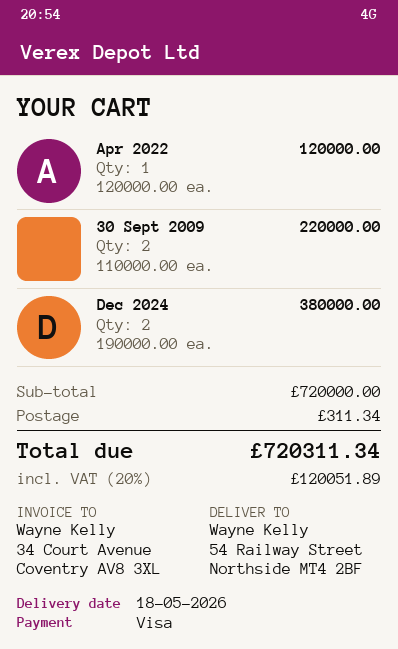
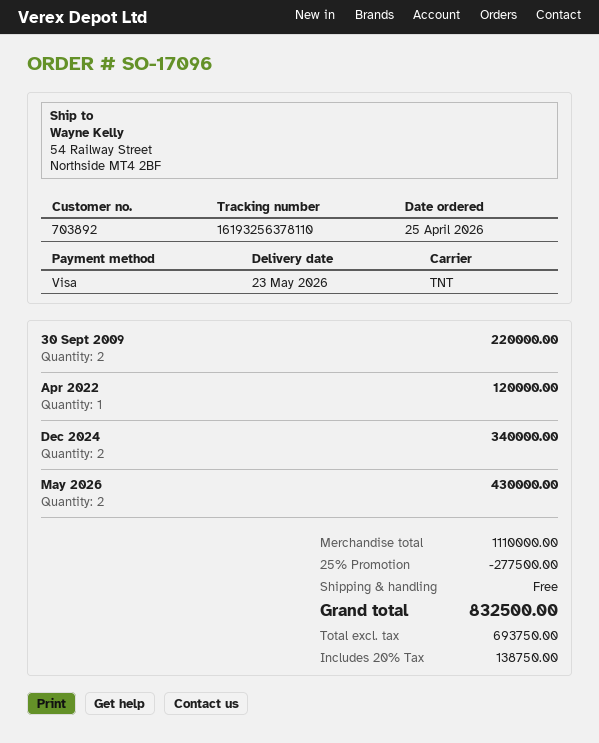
delivery date: 2026-05-18 -> 2026-05-23
Dec 2024: 2 for 380000.00 -> 2 for 340000.00
May 2026: none -> 2 for 430000.00
subtotal: 720000.00 -> 1110000.00
discount: none -> 25% = 277500.00
shipping: 311.34 -> 0.00
tax: 20% = 120051.89 -> 20% = 138750.00
total: 720311.34 -> 832500.00

